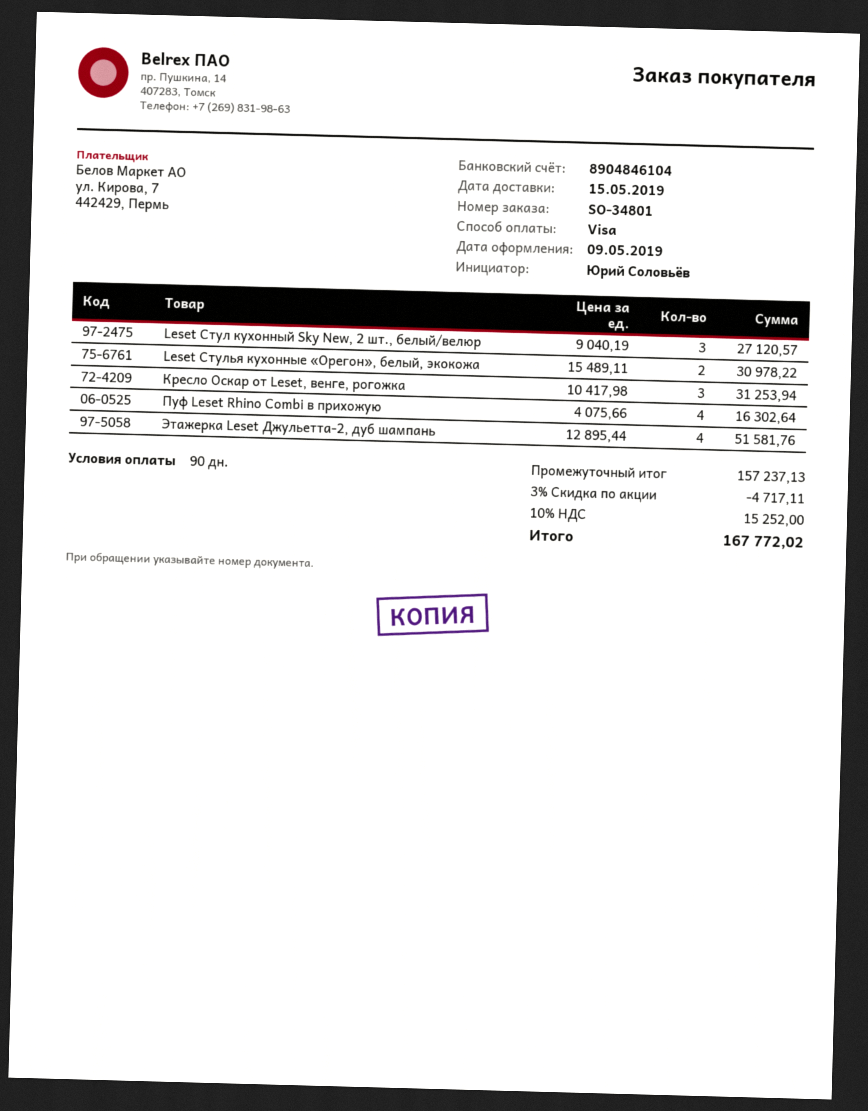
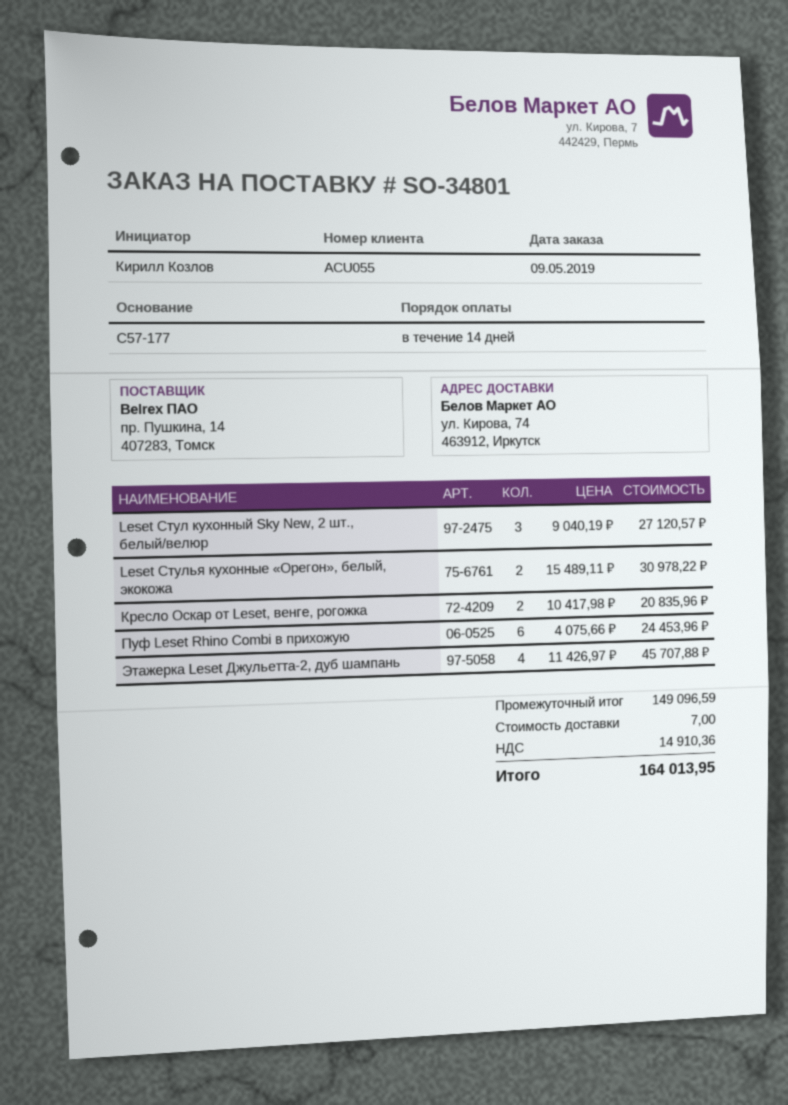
payment terms: 90 days -> 14 days
ordered by: Юрий Соловьёв -> Кирилл Козлов
Кресло Оскар от Leset, венге, рогожка: 3 x 10417.98 = 31253.94 -> 2 x 10417.98 = 20835.96
Пуф Leset Rhino Combi в прихожую: 4 x 4075.66 = 16302.64 -> 6 x 4075.66 = 24453.96
Этажерка Leset Джульетта-2, дуб шампань: 4 x 12895.44 = 51581.76 -> 4 x 11426.97 = 45707.88
subtotal: 157237.13 -> 149096.59
discount: 3% = 4717.11 -> none
shipping: none -> 7.00
tax: 15252.00 -> 14910.36
total: 167772.02 -> 164013.95

